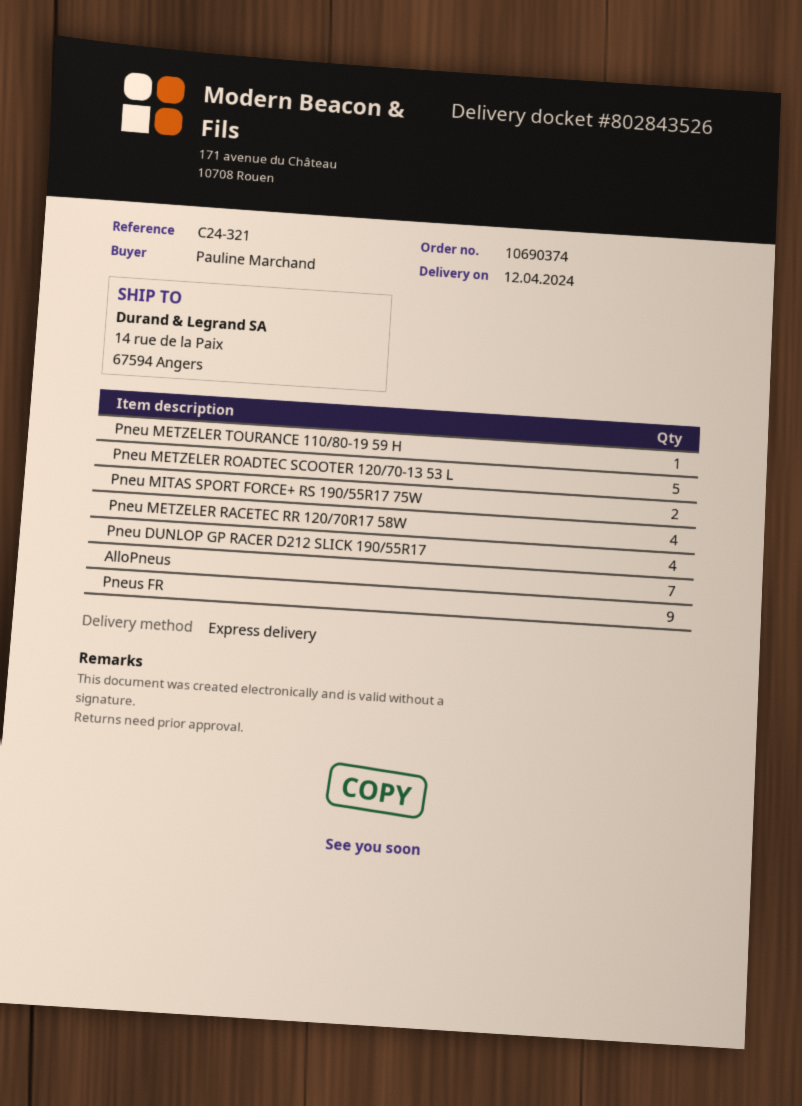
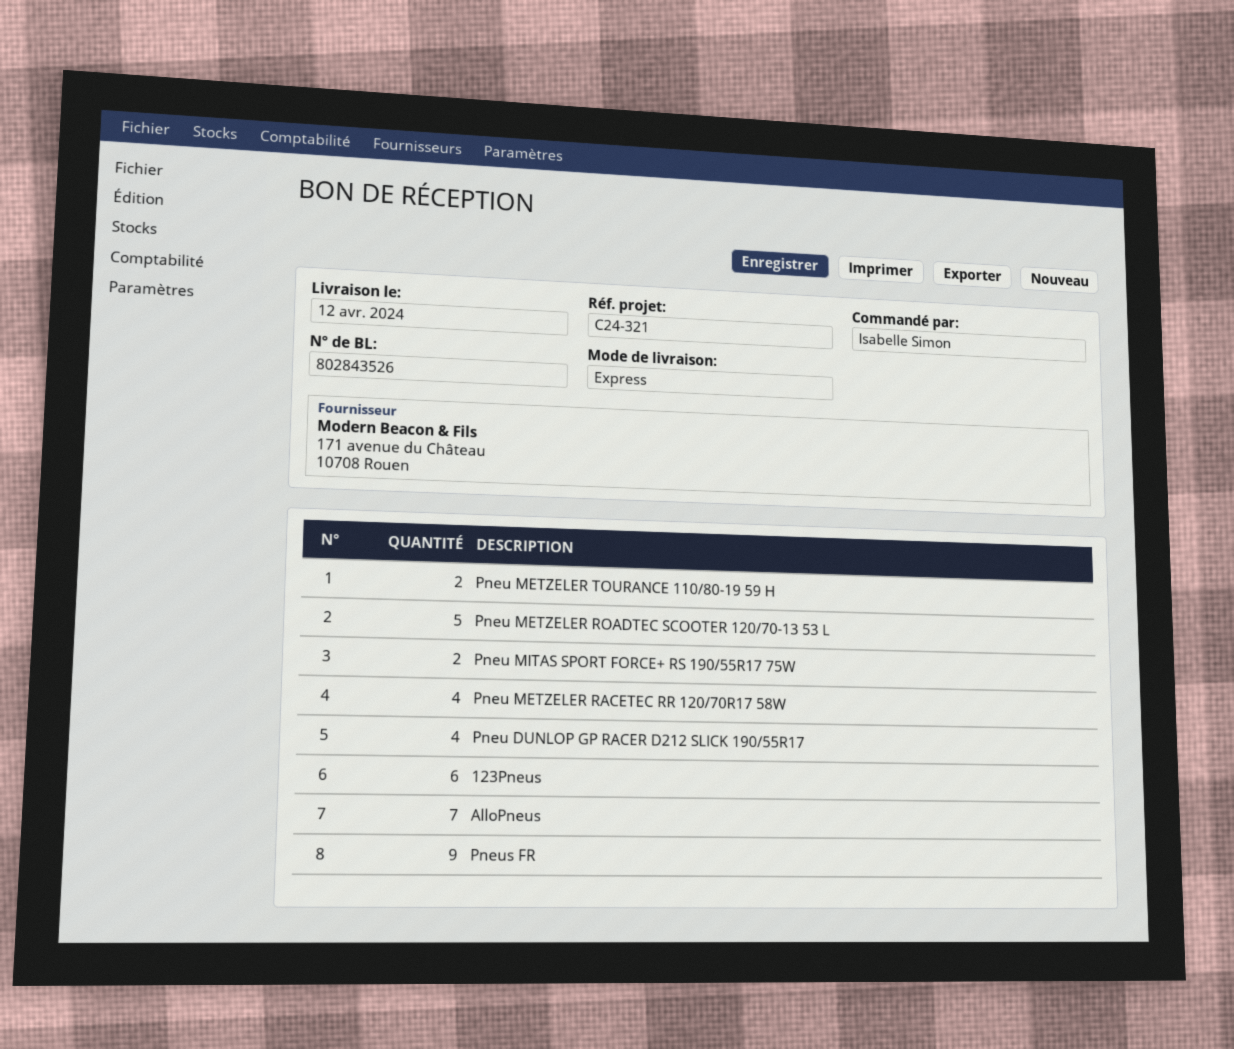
ordered by: Pauline Marchand -> Isabelle Simon
Pneu METZELER TOURANCE 110/80-19 59 H: 1 -> 2
123Pneus: none -> 6

